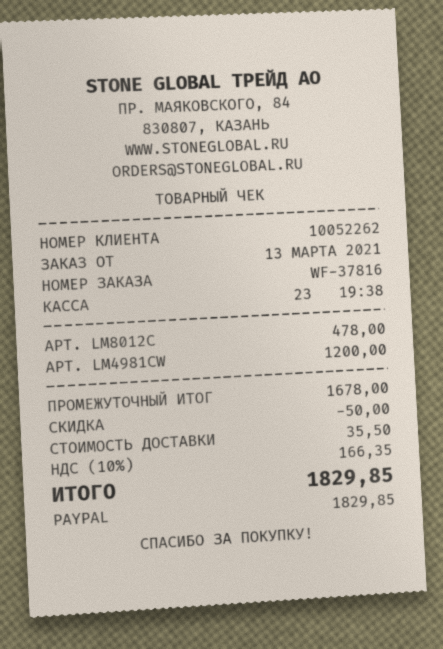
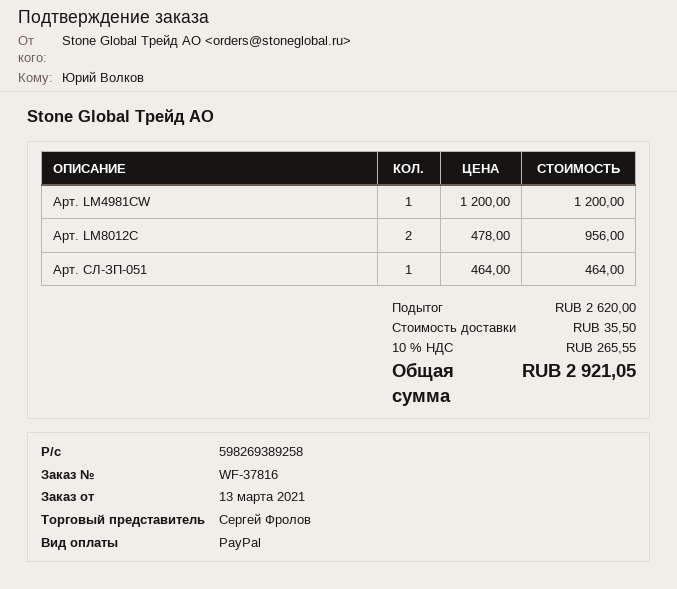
АРТ. LM8012C: 1 x 478.00 = 478.00 -> 2 x 478.00 = 956.00
Арт. СЛ-ЗП-051: none -> 1 x 464.00 = 464.00
subtotal: 1678.00 -> 2620.00
discount: 50.00 -> none
tax: 10% = 166.35 -> 10% = 265.55
total: 1829.85 -> 2921.05

